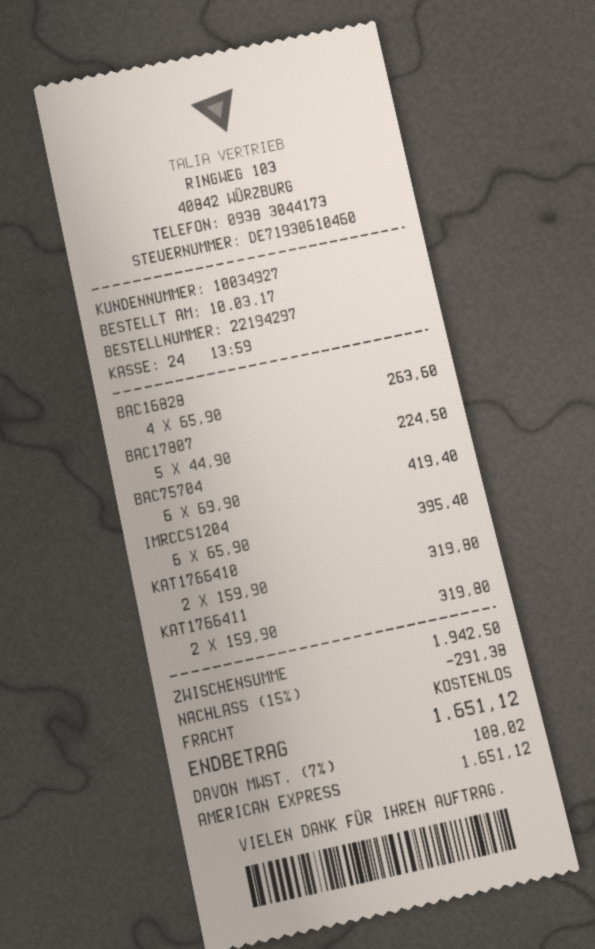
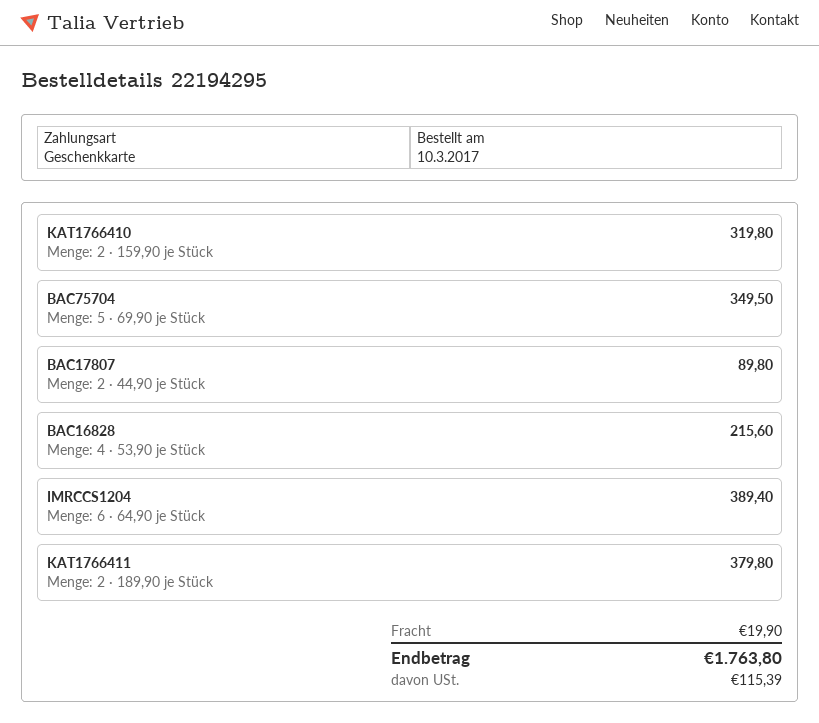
order number: 22194297 -> 22194295
payment method: American Express -> gift card
BAC16828: 4 x 65.90 = 263.60 -> 4 x 53.90 = 215.60
BAC17807: 5 x 44.90 = 224.50 -> 2 x 44.90 = 89.80
BAC75704: 6 x 69.90 = 419.40 -> 5 x 69.90 = 349.50
IMRCCS1204: 6 x 65.90 = 395.40 -> 6 x 64.90 = 389.40
KAT1766411: 2 x 159.90 = 319.80 -> 2 x 189.90 = 379.80
discount: 15% = 291.38 -> none
shipping: 0.00 -> 19.90
tax: 108.02 -> 115.39
total: 1651.12 -> 1763.80

